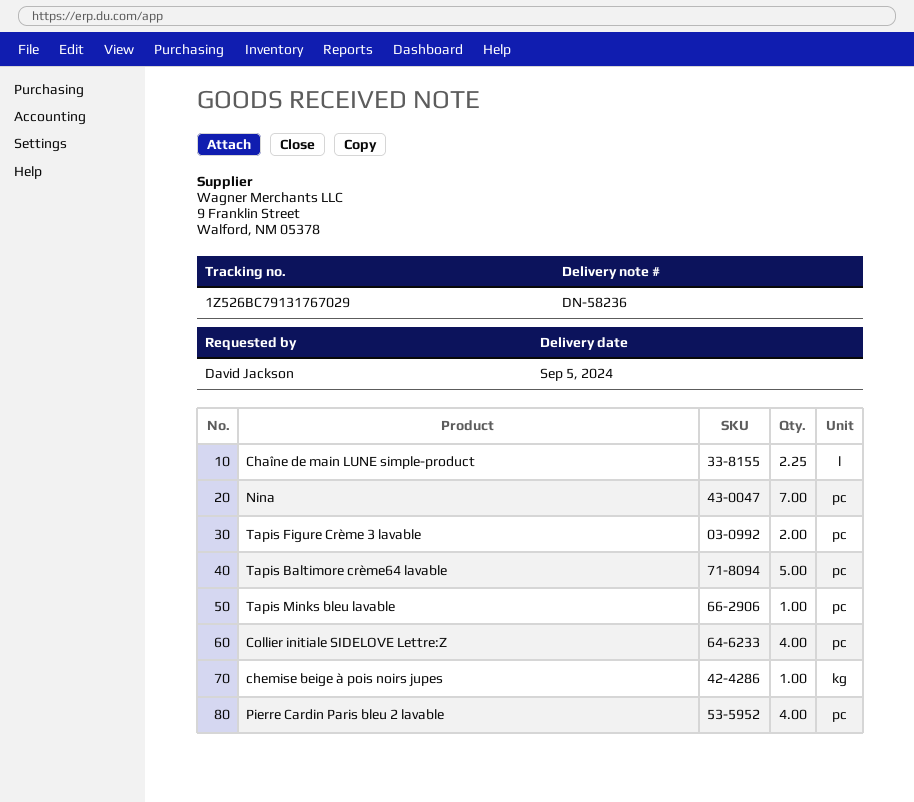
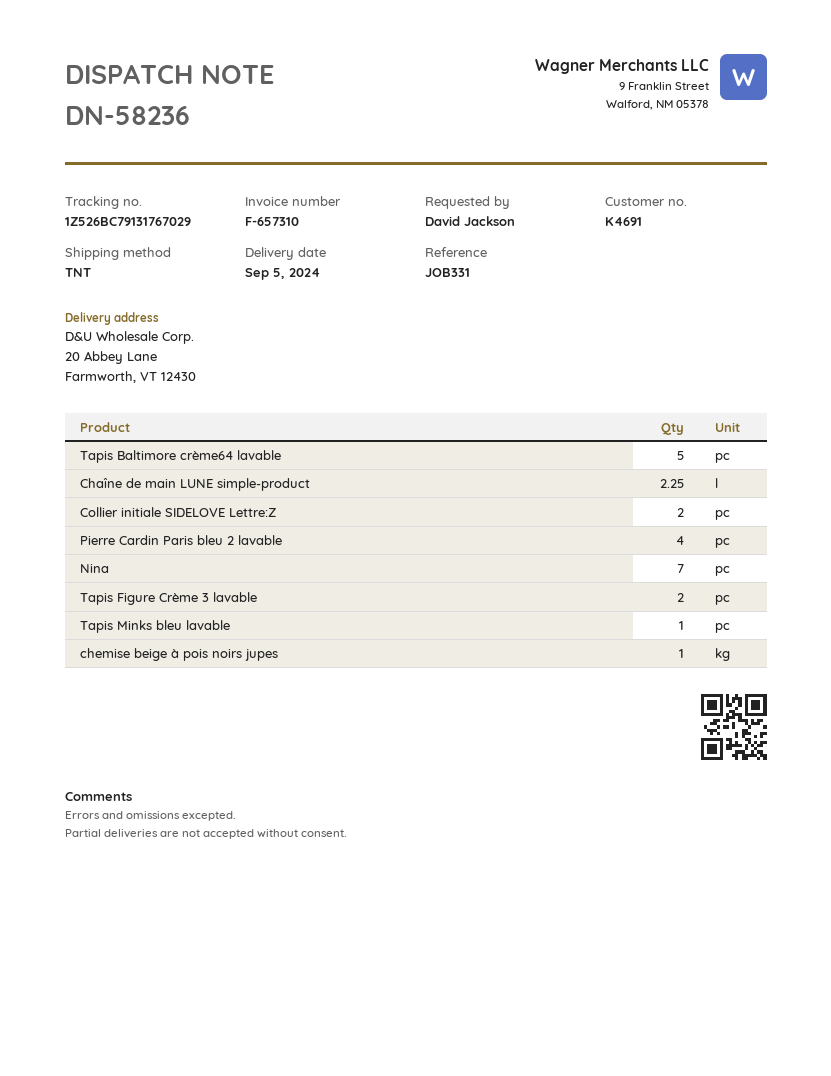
Collier initiale SIDELOVE Lettre:Z: 4 -> 2

